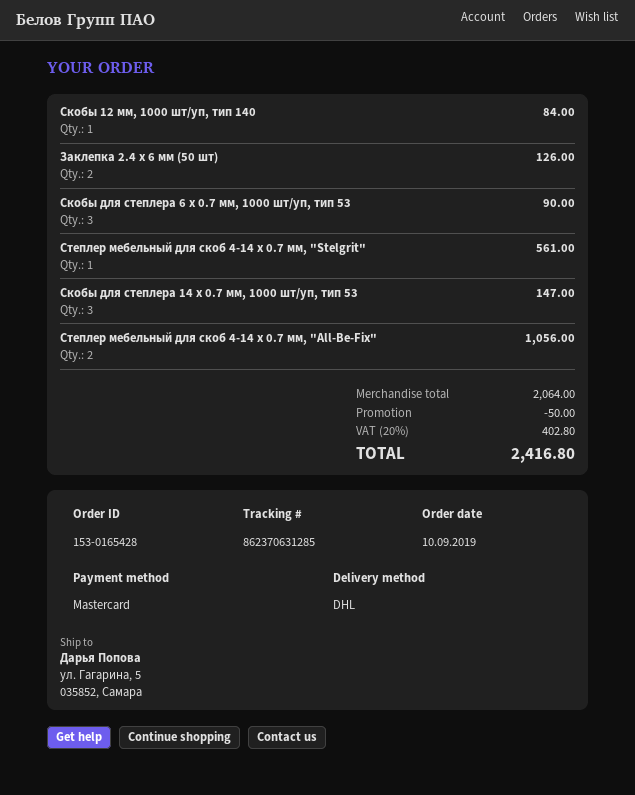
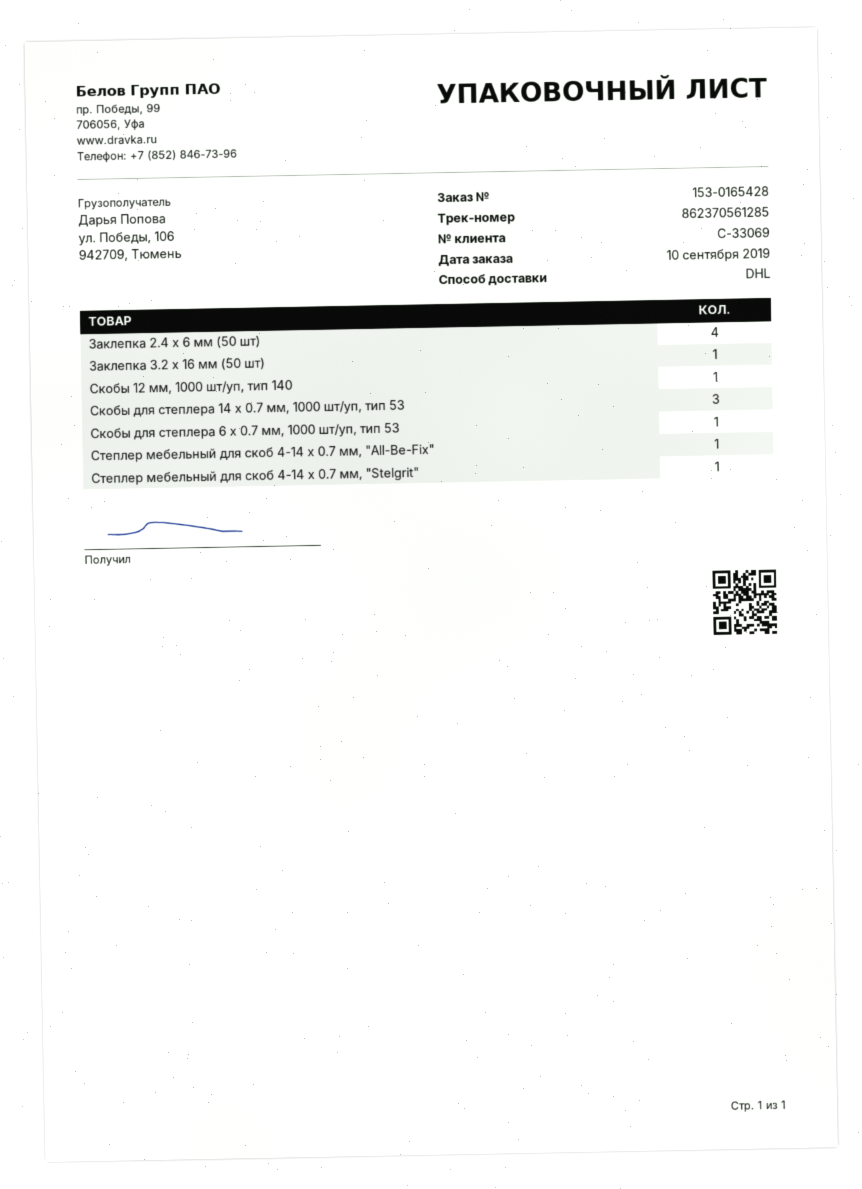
tracking number: 862370631285 -> 862370561285
ship to: ул. Гагарина, 5, 035852, Самара -> ул. Победы, 106, 942709, Тюмень
Заклепка 2.4 х 6 мм (50 шт): 2 -> 4
Скобы для степлера 6 х 0.7 мм, 1000 шт/уп, тип 53: 3 -> 1
Степлер мебельный для скоб 4-14 х 0.7 мм, "All-Be-Fix": 2 -> 1
Заклепка 3.2 х 16 мм (50 шт): none -> 1

